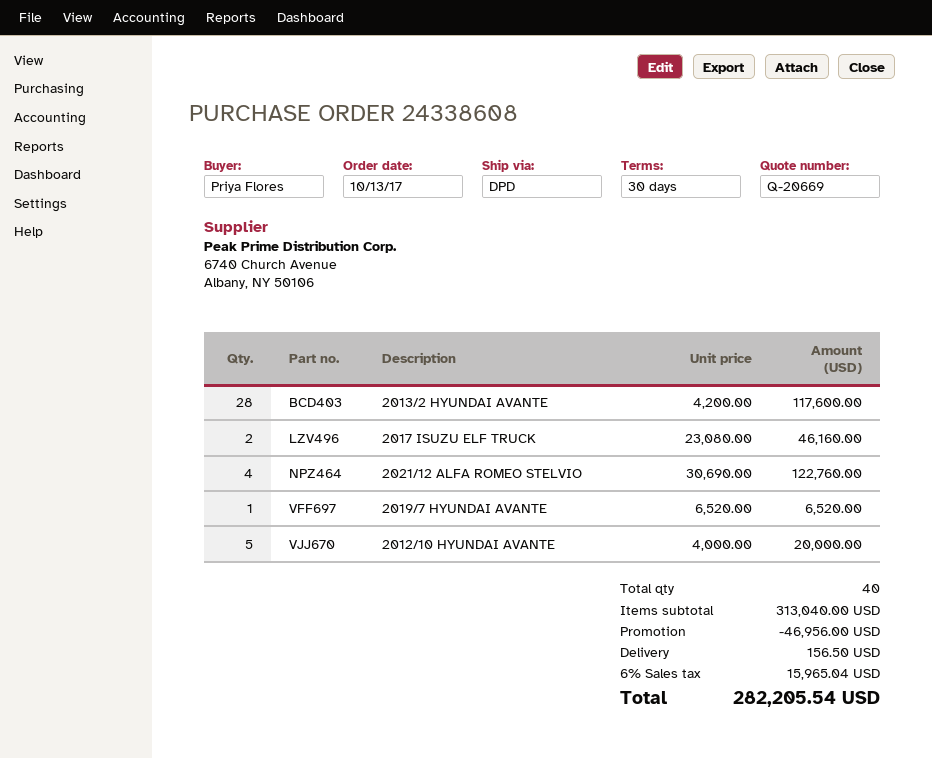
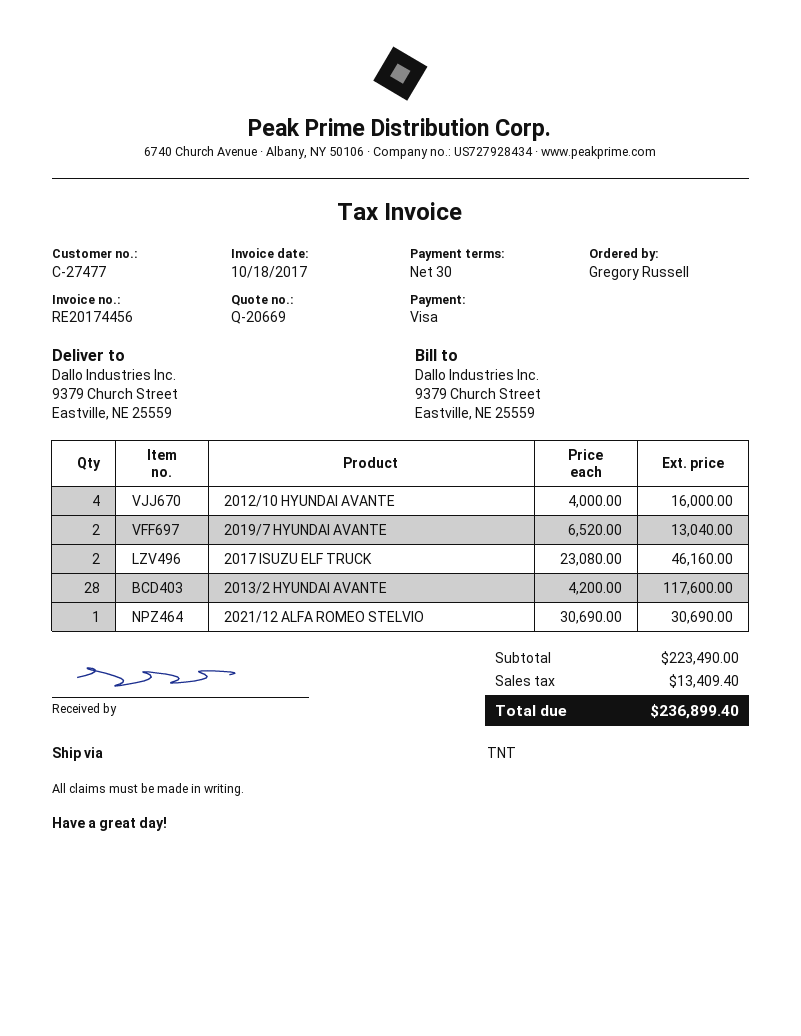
ordered by: Priya Flores -> Gregory Russell
shipping method: DPD -> TNT
2021/12 ALFA ROMEO STELVIO: 4 x 30690.00 = 122760.00 -> 1 x 30690.00 = 30690.00
2019/7 HYUNDAI AVANTE: 1 x 6520.00 = 6520.00 -> 2 x 6520.00 = 13040.00
2012/10 HYUNDAI AVANTE: 5 x 4000.00 = 20000.00 -> 4 x 4000.00 = 16000.00
subtotal: 313040.00 -> 223490.00
discount: 46956.00 -> none
shipping: 156.50 -> none
tax: 15965.04 -> 13409.40
total: 282205.54 -> 236899.40

